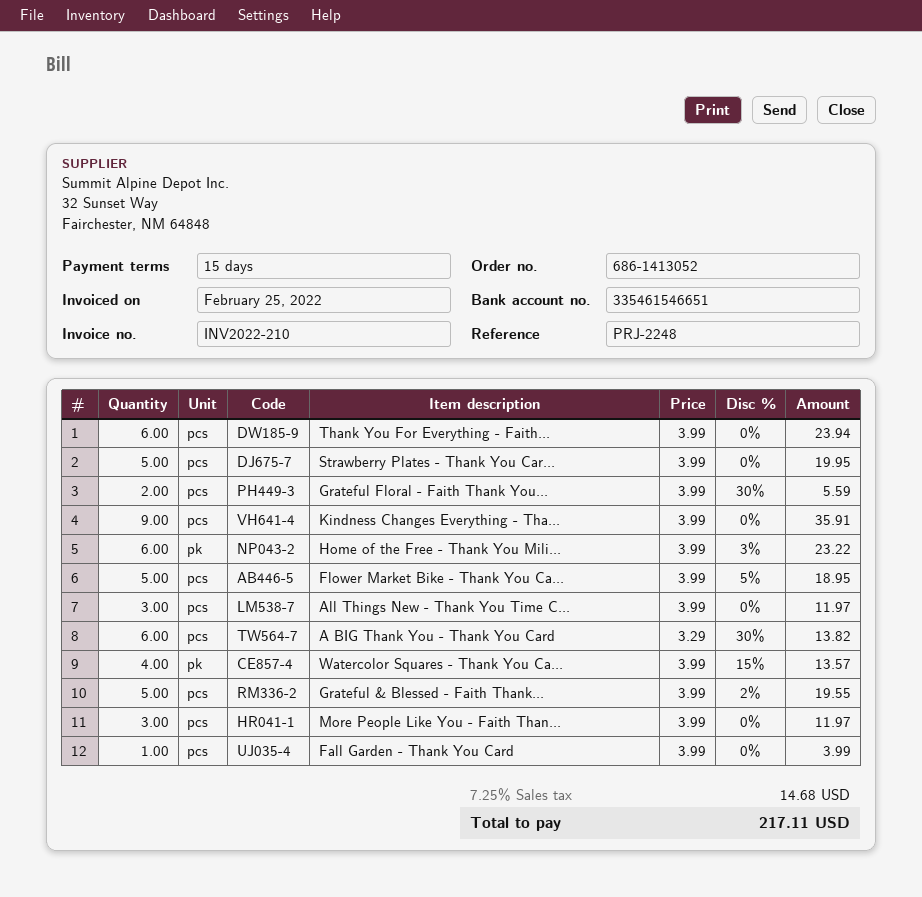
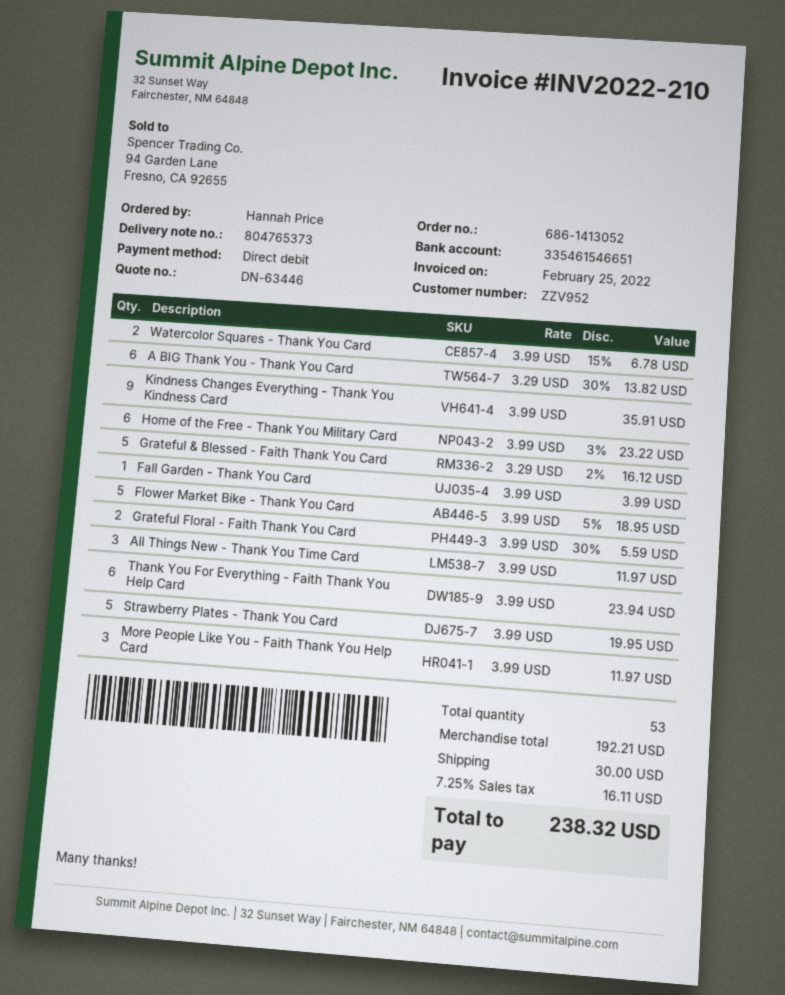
Watercolor Squares - Thank You Ca...: 4 x 3.99 - 15% = 13.57 -> 2 x 3.99 - 15% = 6.78
Grateful & Blessed - Faith Thank...: 5 x 3.99 - 2% = 19.55 -> 5 x 3.29 - 2% = 16.12
shipping: none -> 30.00
tax: 7.25% = 14.68 -> 7.25% = 16.11
total: 217.11 -> 238.32

